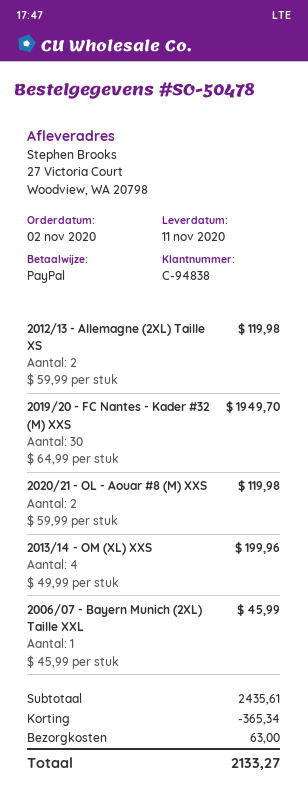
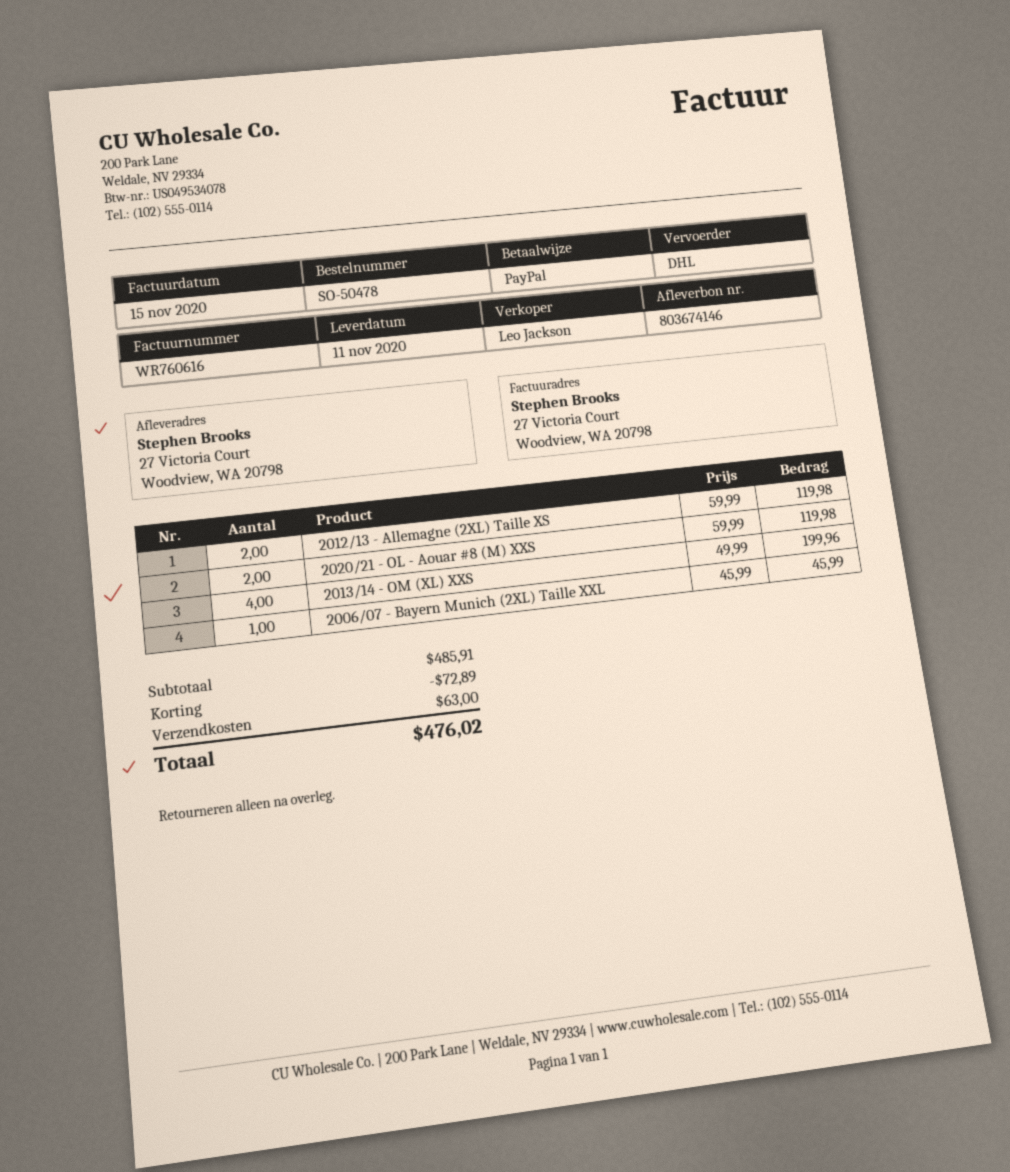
2019/20 - FC Nantes - Kader #32 (M) XXS: 30 x 64.99 = 1949.70 -> none
subtotal: 2435.61 -> 485.91
discount: 365.34 -> 72.89
total: 2133.27 -> 476.02

